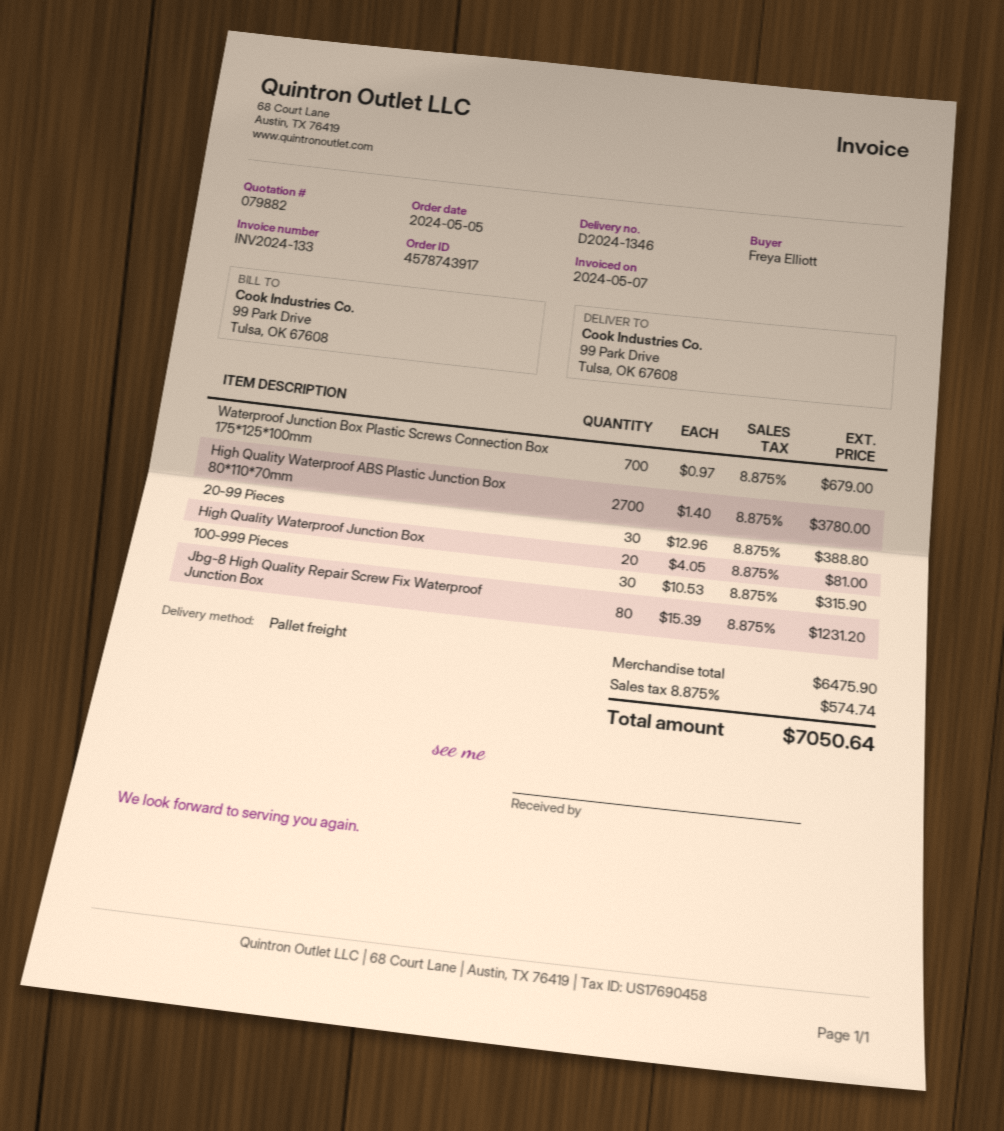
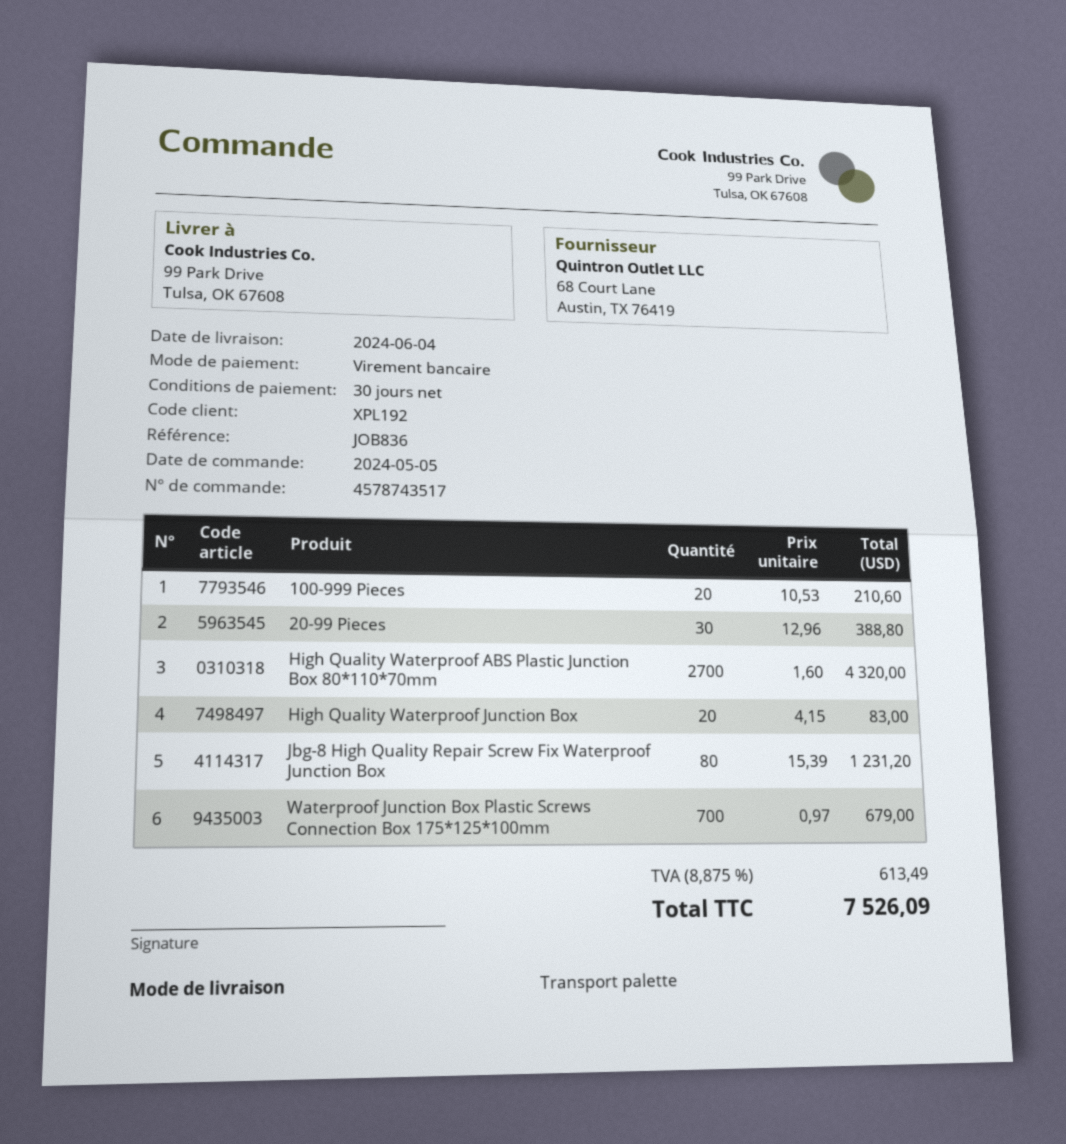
order number: 4578743917 -> 4578743517
High Quality Waterproof ABS Plastic Junction Box 80*110*70mm: 2700 x 1.40 = 3780.00 -> 2700 x 1.60 = 4320.00
High Quality Waterproof Junction Box: 20 x 4.05 = 81.00 -> 20 x 4.15 = 83.00
100-999 Pieces: 30 x 10.53 = 315.90 -> 20 x 10.53 = 210.60
tax: 8.875% = 574.74 -> 8.875% = 613.49
total: 7050.64 -> 7526.09

